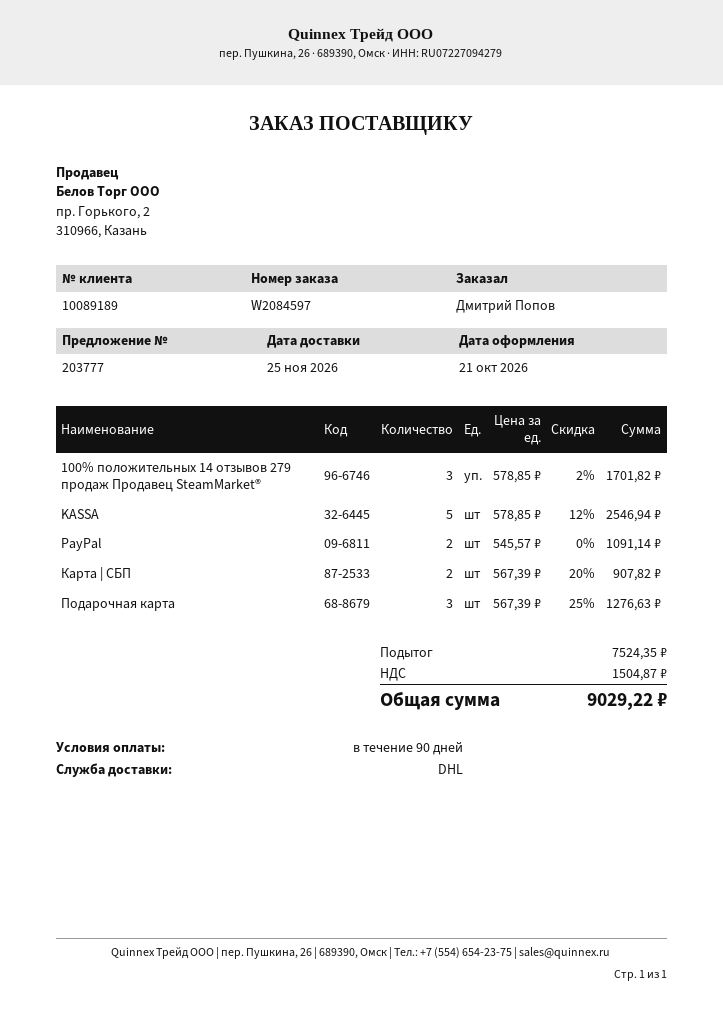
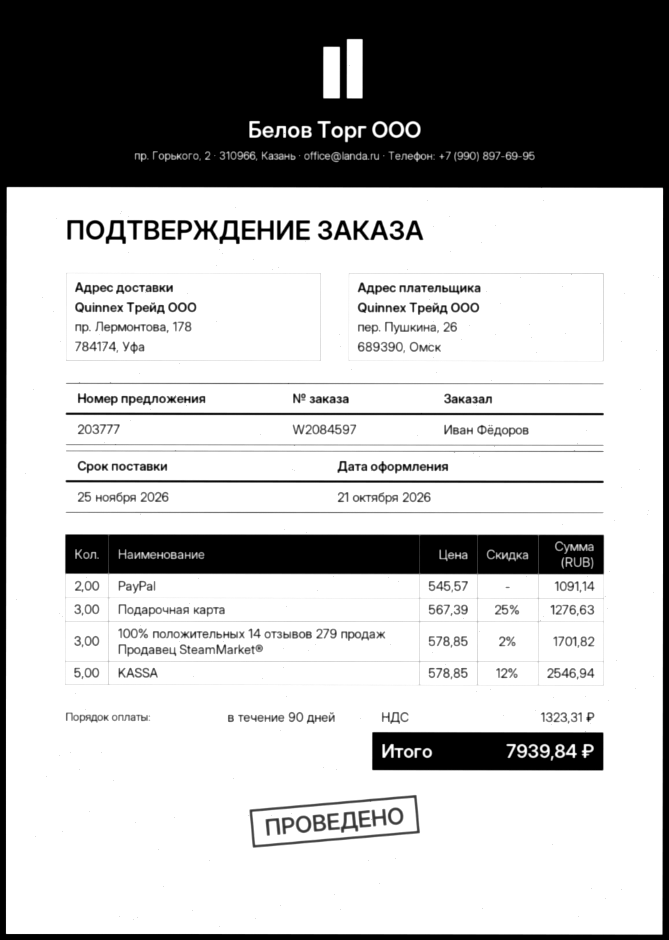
ordered by: Дмитрий Попов -> Иван Фёдоров
Карта | СБП: 2 x 567.39 - 20% = 907.82 -> none
tax: 1504.87 -> 1323.31
total: 9029.22 -> 7939.84

